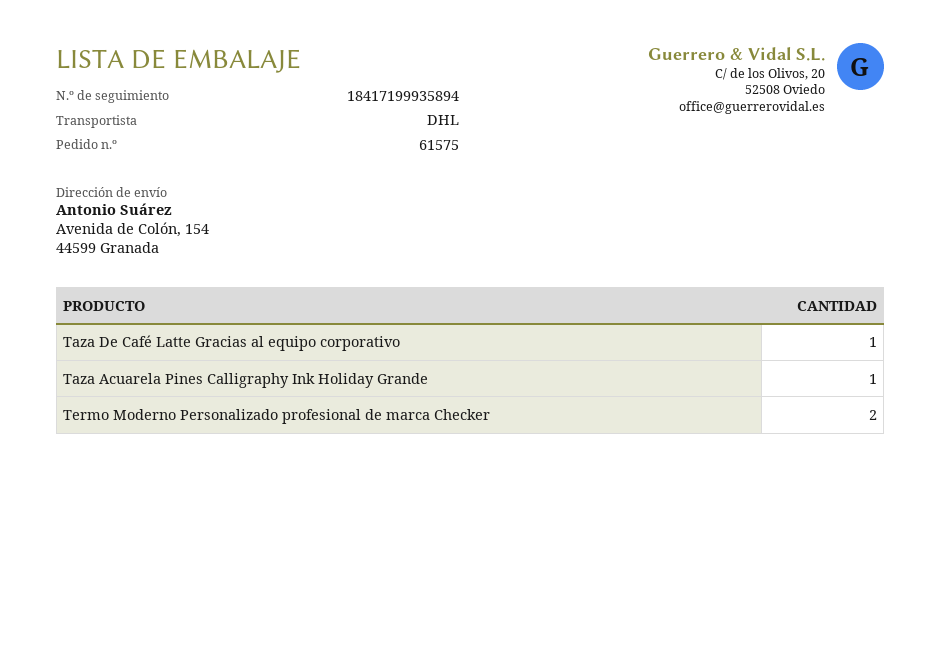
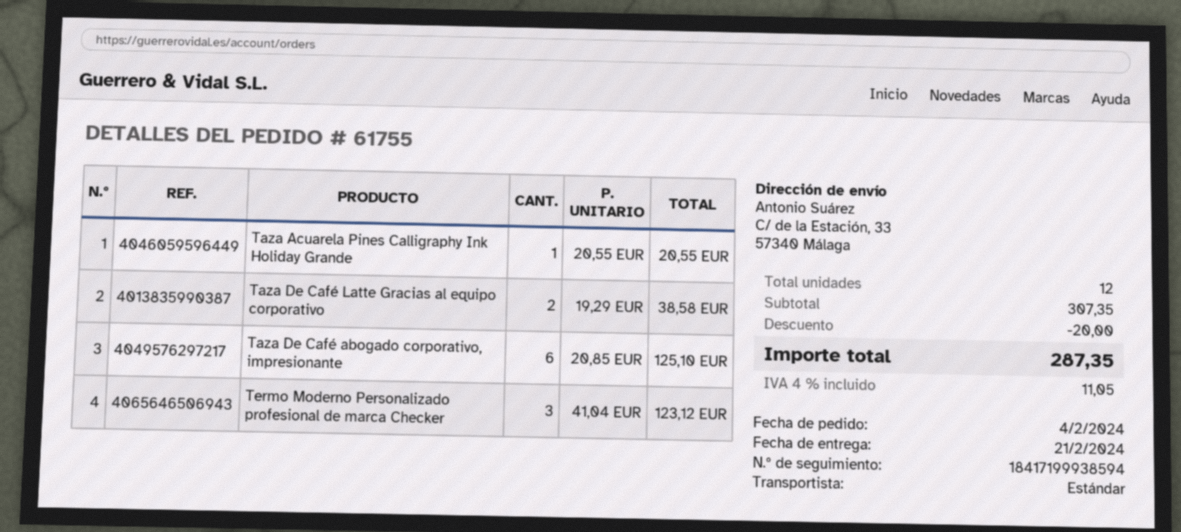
order number: 61575 -> 61755
shipping method: DHL -> standard
tracking number: 18417199935894 -> 18417199938594
ship to: Avenida de Colón, 154, 44599 Granada -> C/ de la Estación, 33, 57340 Málaga
Taza De Café Latte Gracias al equipo corporativo: 1 -> 2
Termo Moderno Personalizado profesional de marca Checker: 2 -> 3
Taza De Café abogado corporativo, impresionante: none -> 6

